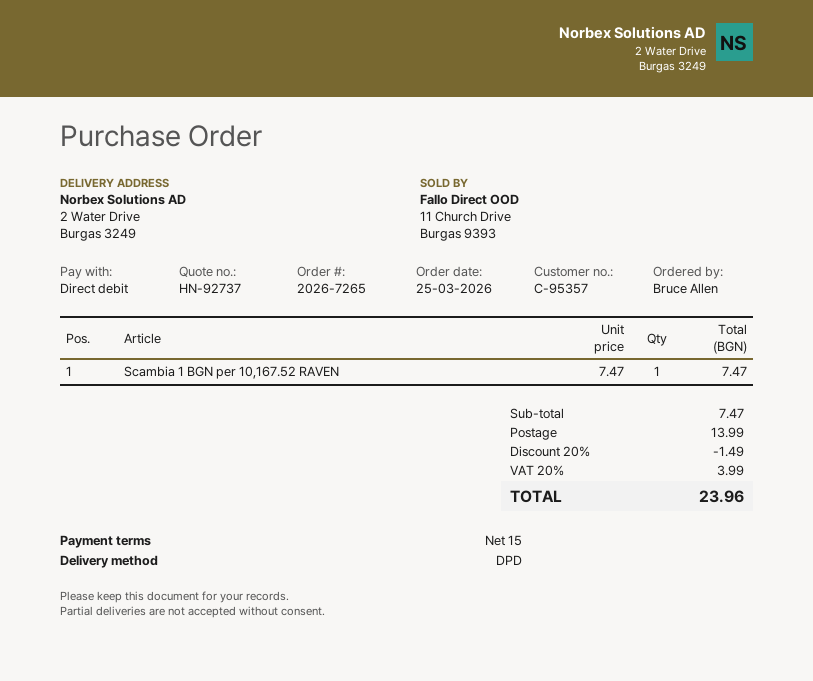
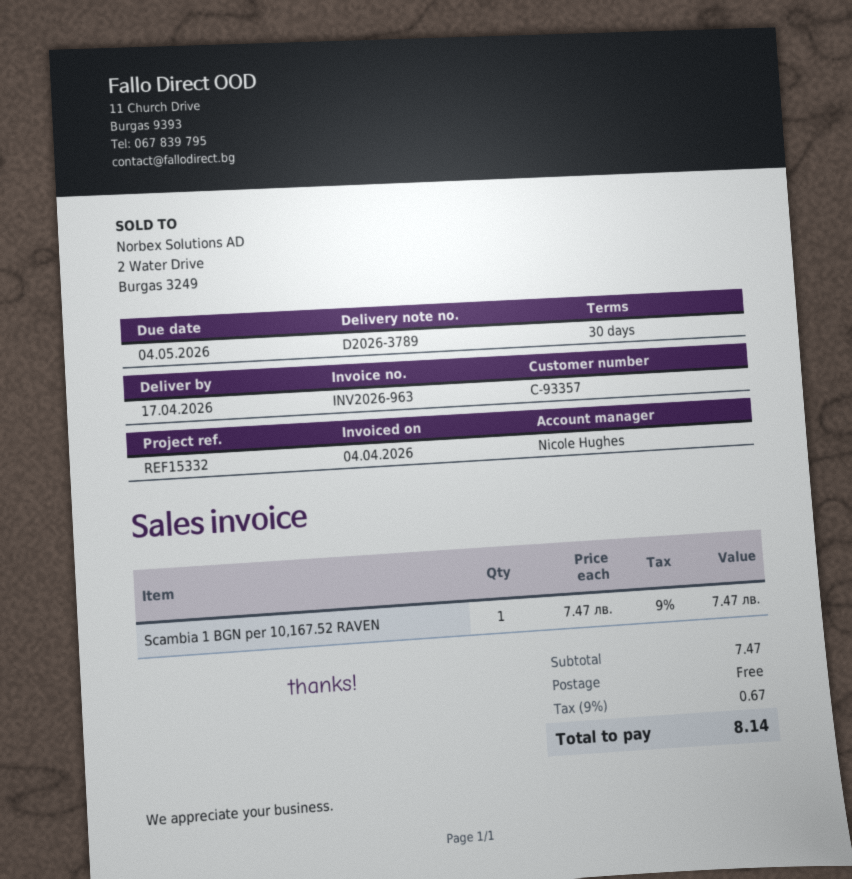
payment terms: 15 days -> 30 days
customer number: C-95357 -> C-93357
discount: 20% = 1.49 -> none
shipping: 13.99 -> 0.00
tax: 20% = 3.99 -> 9% = 0.67
total: 23.96 -> 8.14

